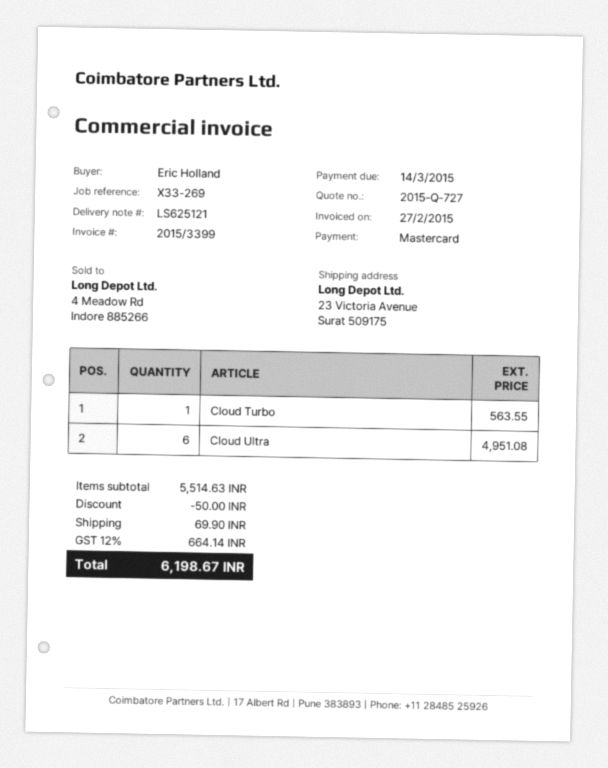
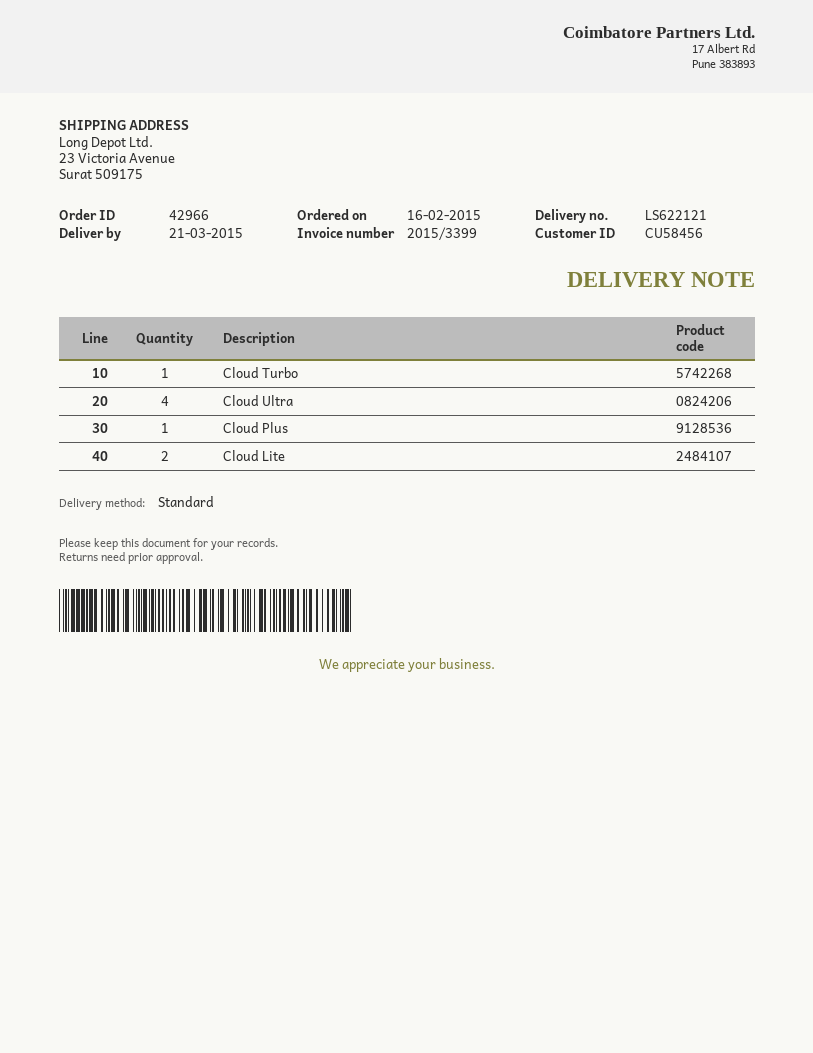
delivery note number: LS625121 -> LS622121
Cloud Ultra: 6 -> 4
Cloud Plus: none -> 1
Cloud Lite: none -> 2

